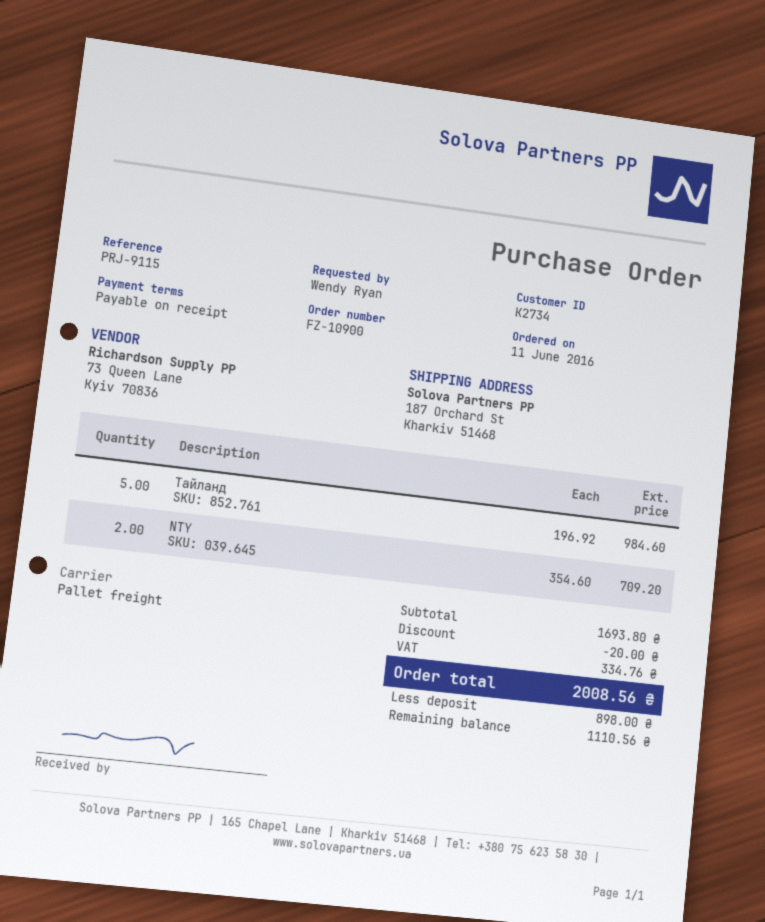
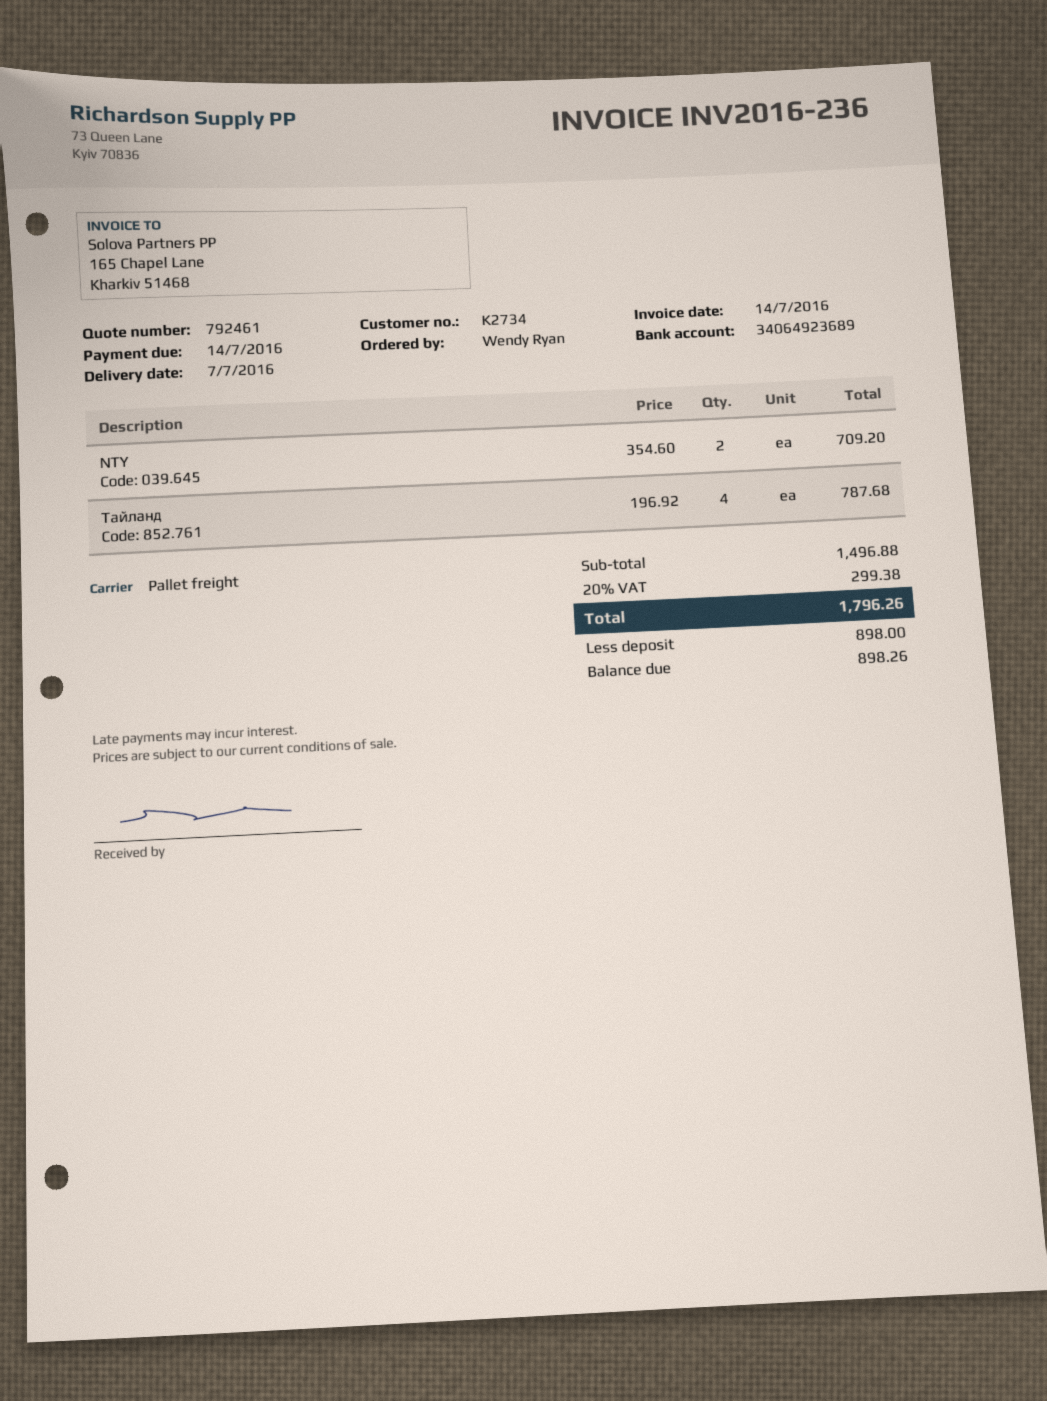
Тайланд: 5 x 196.92 = 984.60 -> 4 x 196.92 = 787.68
subtotal: 1693.80 -> 1496.88
discount: 20.00 -> none
tax: 334.76 -> 299.38
total: 2008.56 -> 1796.26
balance: 1110.56 -> 898.26

